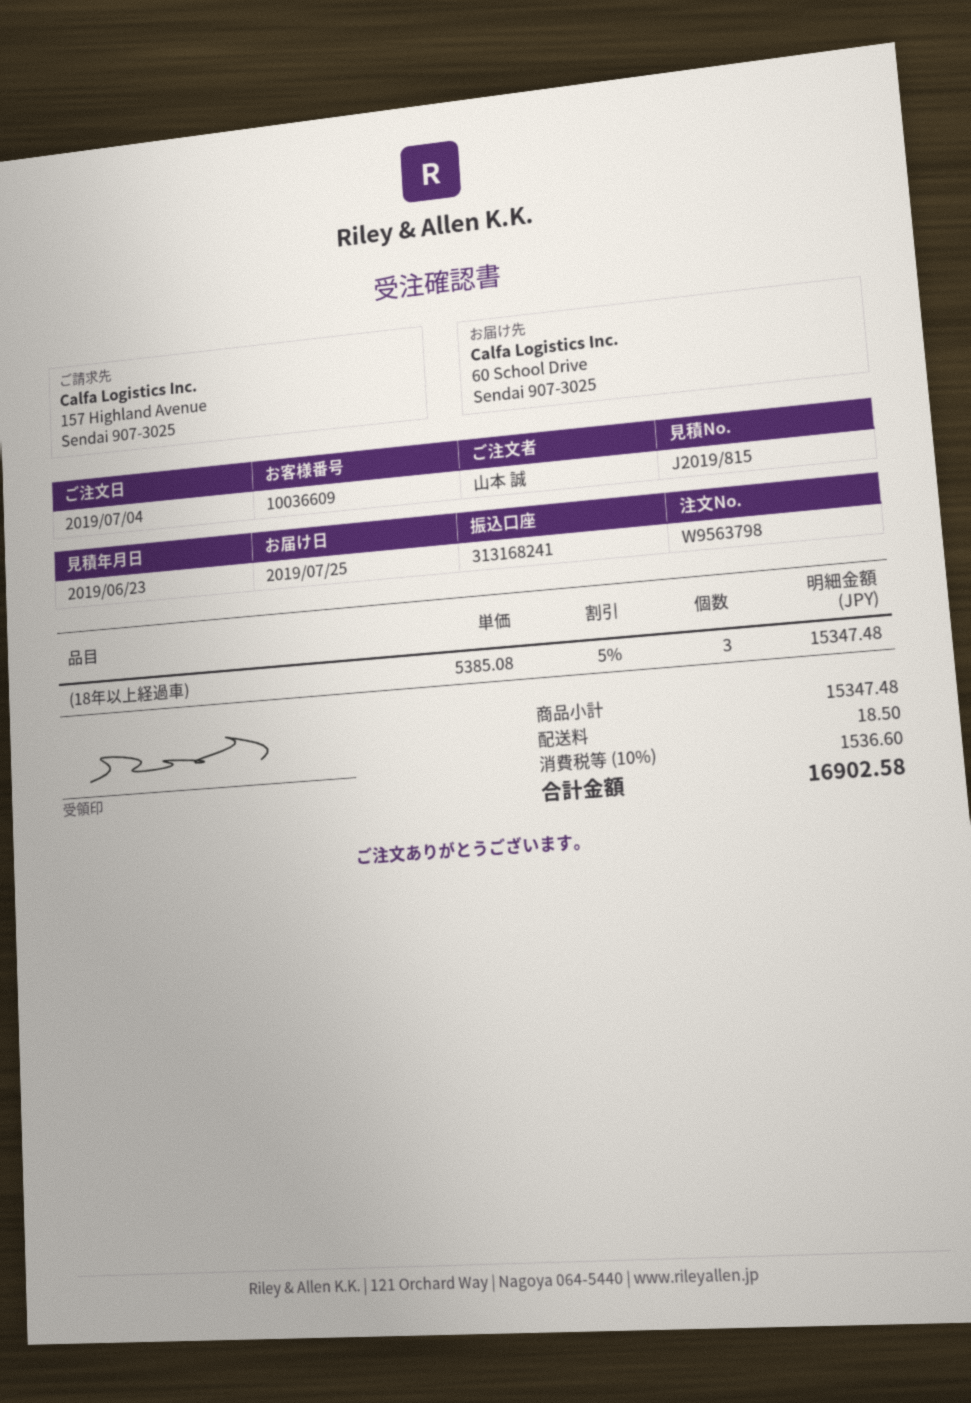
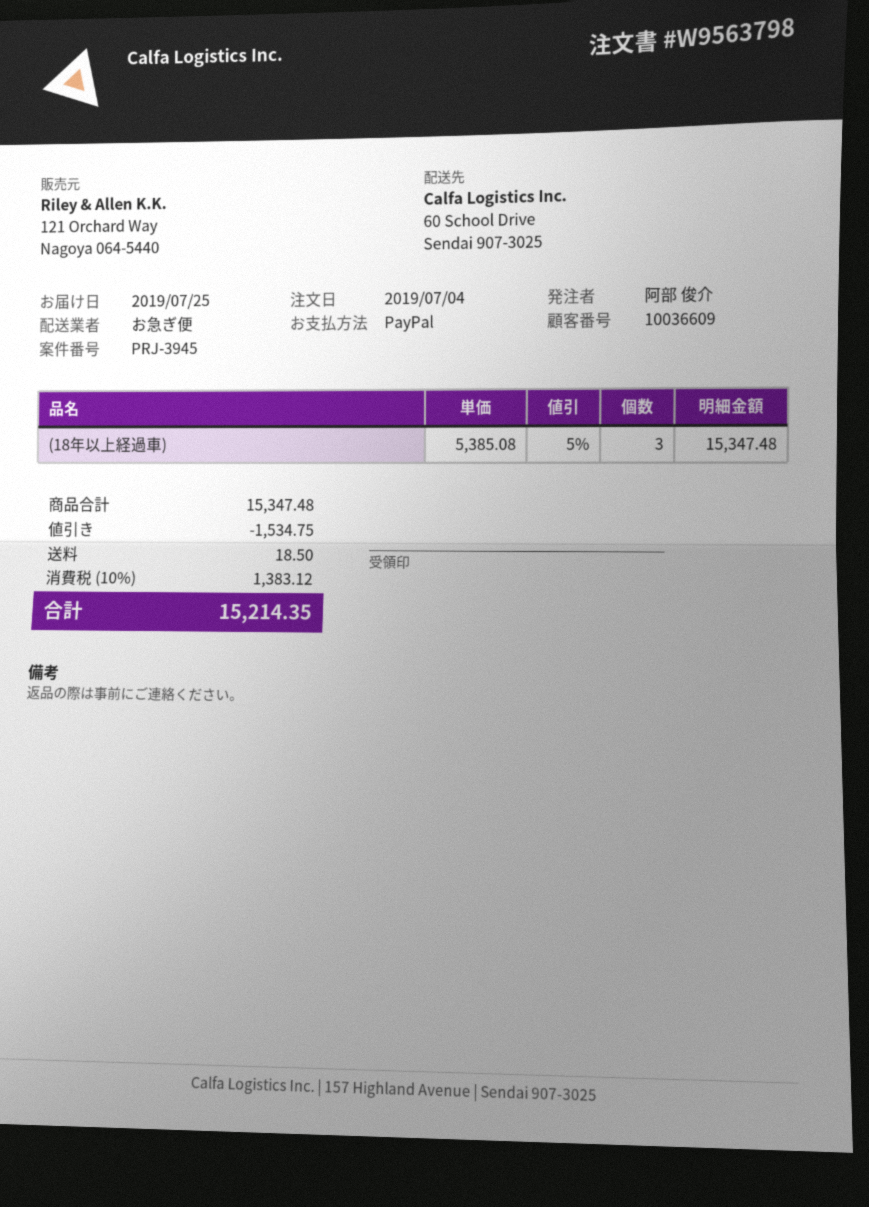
ordered by: 山本 誠 -> 阿部 俊介
discount: none -> 1534.75
tax: 10% = 1536.60 -> 10% = 1383.12
total: 16902.58 -> 15214.35

